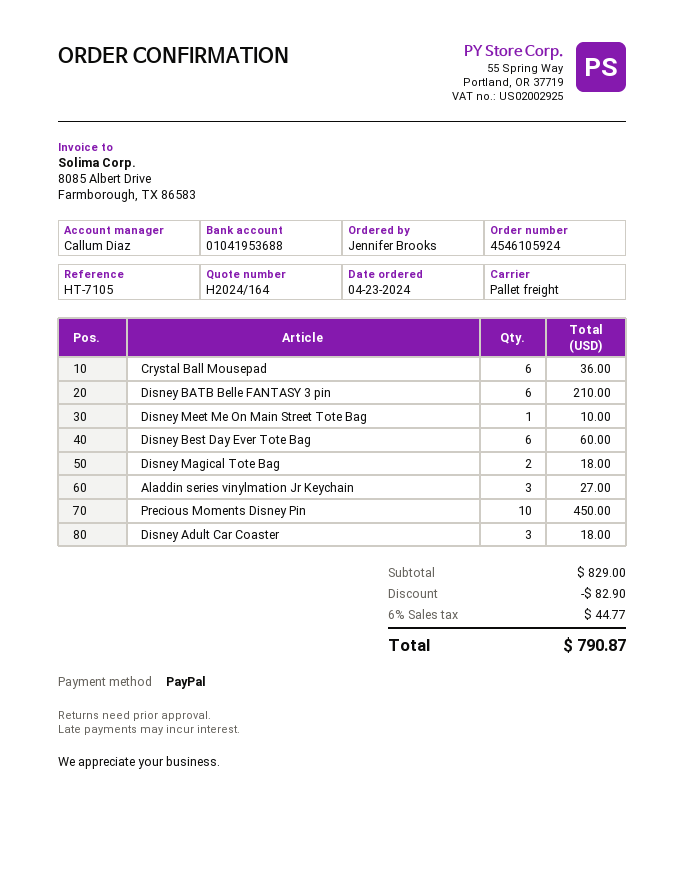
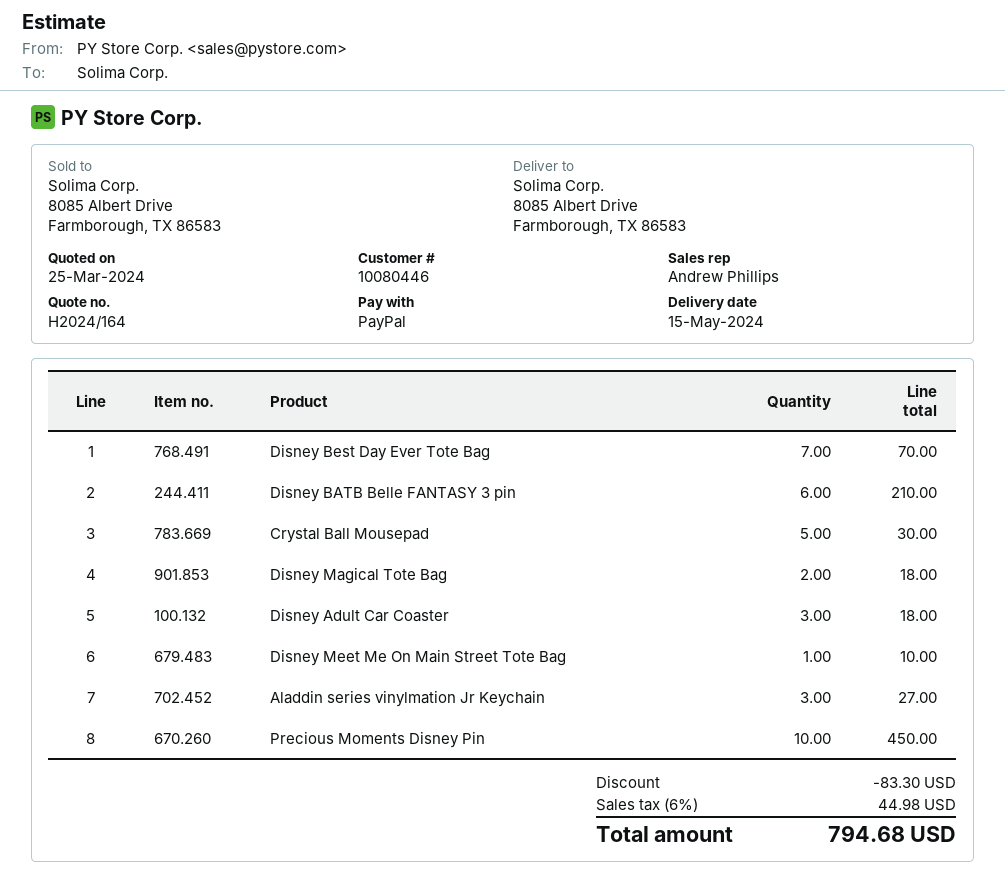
sales rep: Callum Diaz -> Andrew Phillips
Crystal Ball Mousepad: 6 for 36.00 -> 5 for 30.00
Disney Best Day Ever Tote Bag: 6 for 60.00 -> 7 for 70.00
discount: 82.90 -> 83.30
tax: 6% = 44.77 -> 6% = 44.98
total: 790.87 -> 794.68

